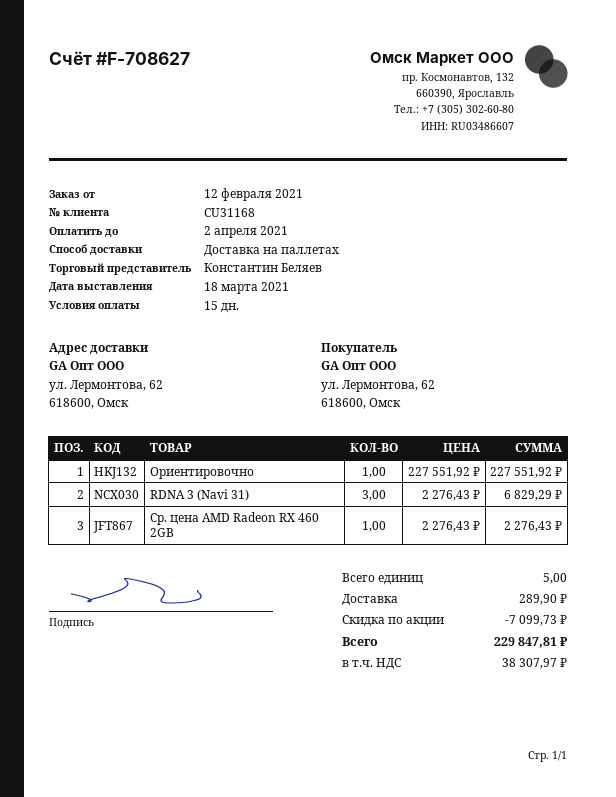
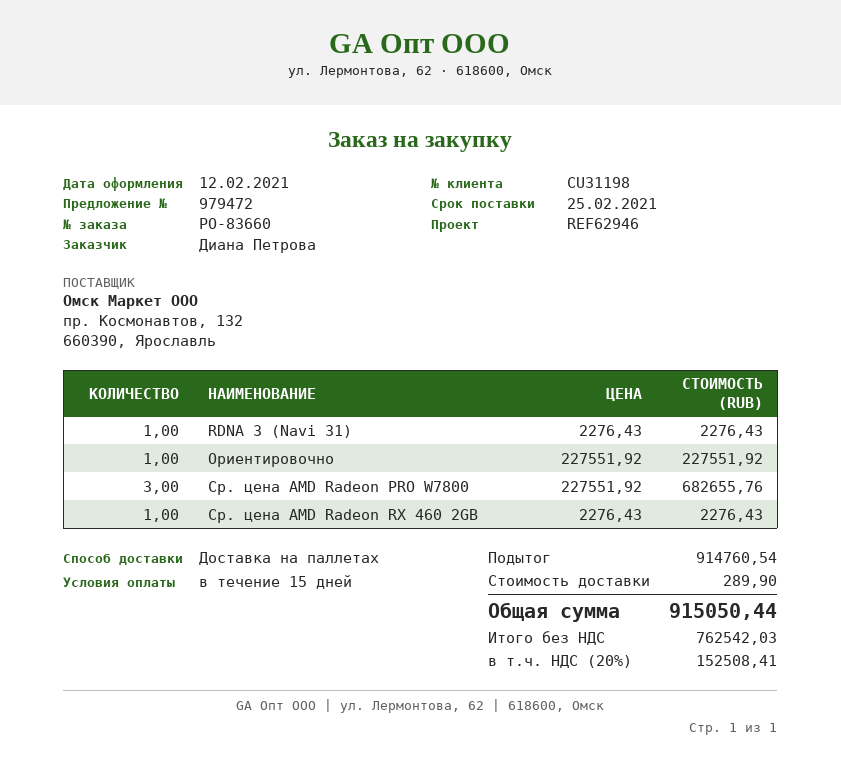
customer number: CU31168 -> CU31198
RDNA 3 (Navi 31): 3 x 2276.43 = 6829.29 -> 1 x 2276.43 = 2276.43
Ср. цена AMD Radeon PRO W7800: none -> 3 x 227551.92 = 682655.76
discount: 7099.73 -> none
tax: 38307.97 -> 152508.41
total: 229847.81 -> 915050.44

